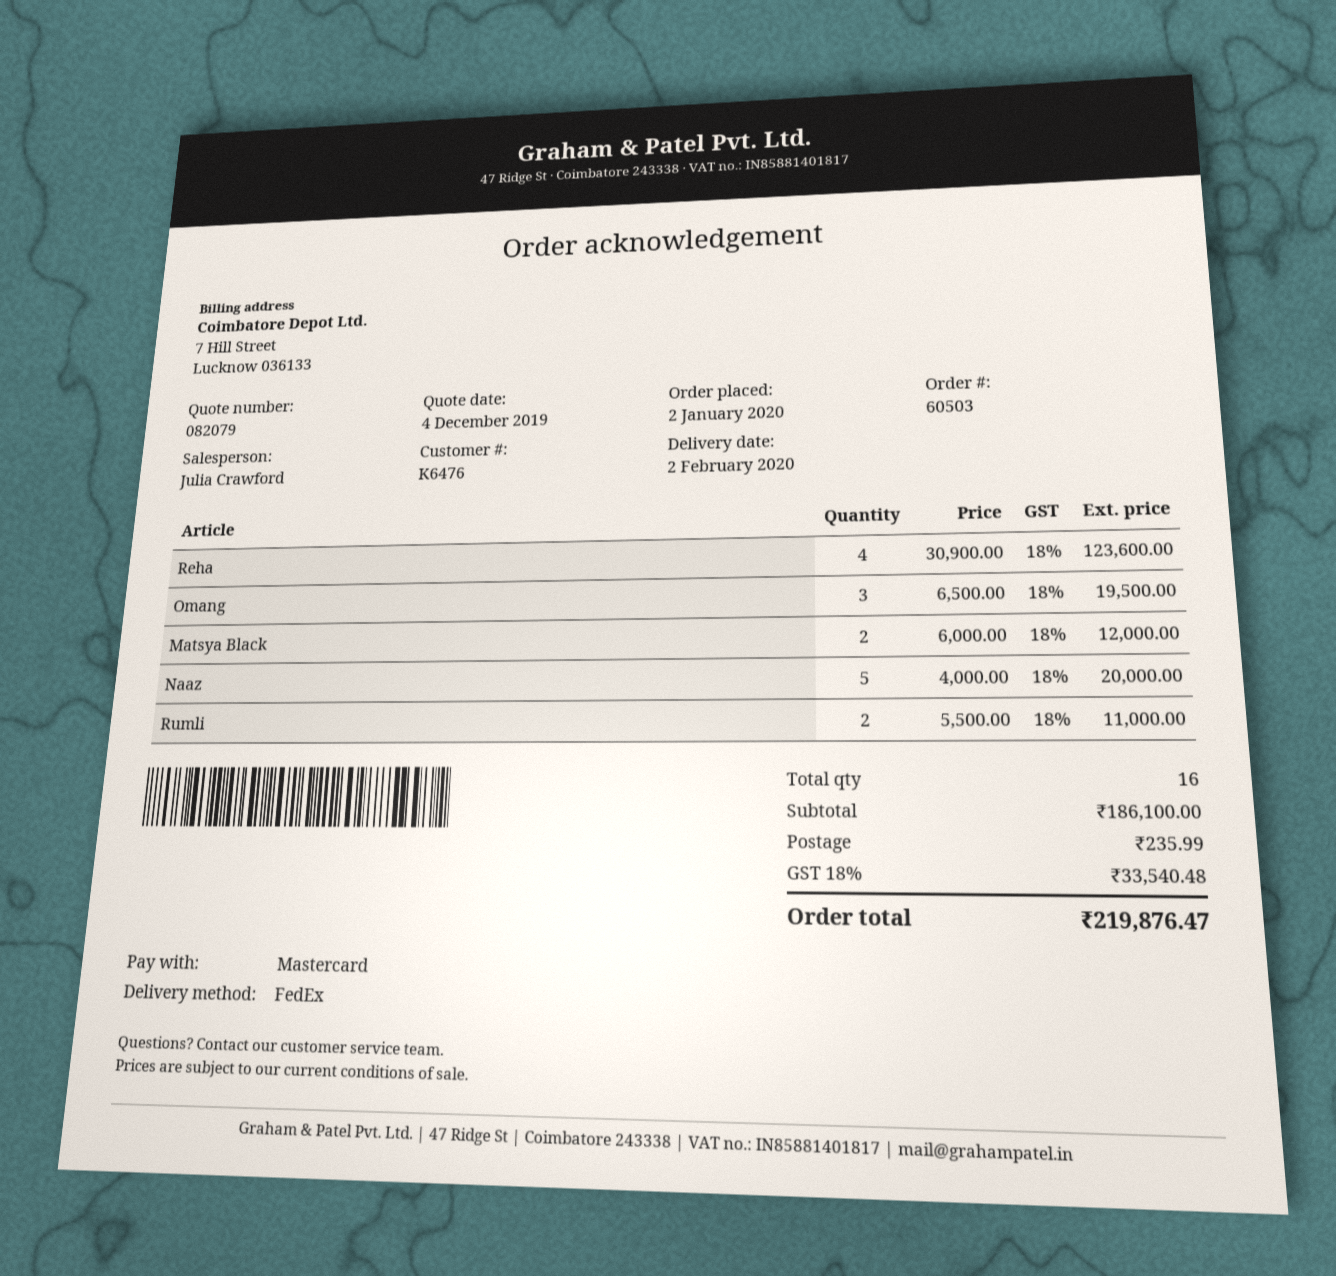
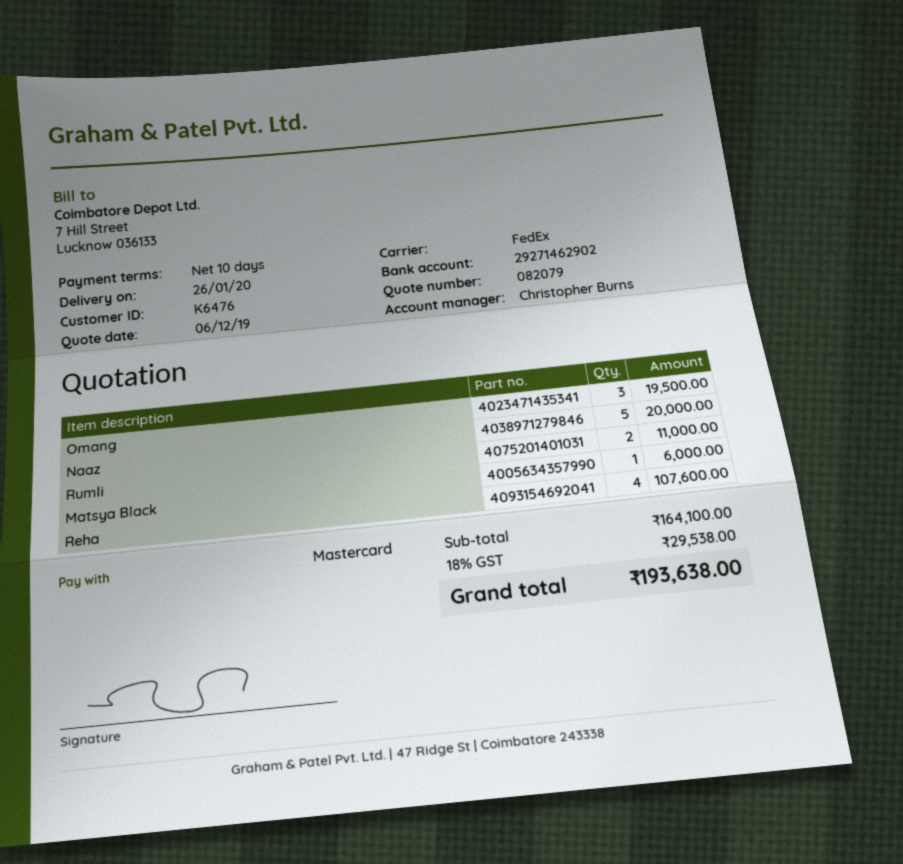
quote date: 2019-12-04 -> 2019-12-06
delivery date: 2020-02-02 -> 2020-01-26
sales rep: Julia Crawford -> Christopher Burns
Reha: 4 for 123600.00 -> 4 for 107600.00
Matsya Black: 2 for 12000.00 -> 1 for 6000.00
subtotal: 186100.00 -> 164100.00
shipping: 235.99 -> none
tax: 18% = 33540.48 -> 18% = 29538.00
total: 219876.47 -> 193638.00

